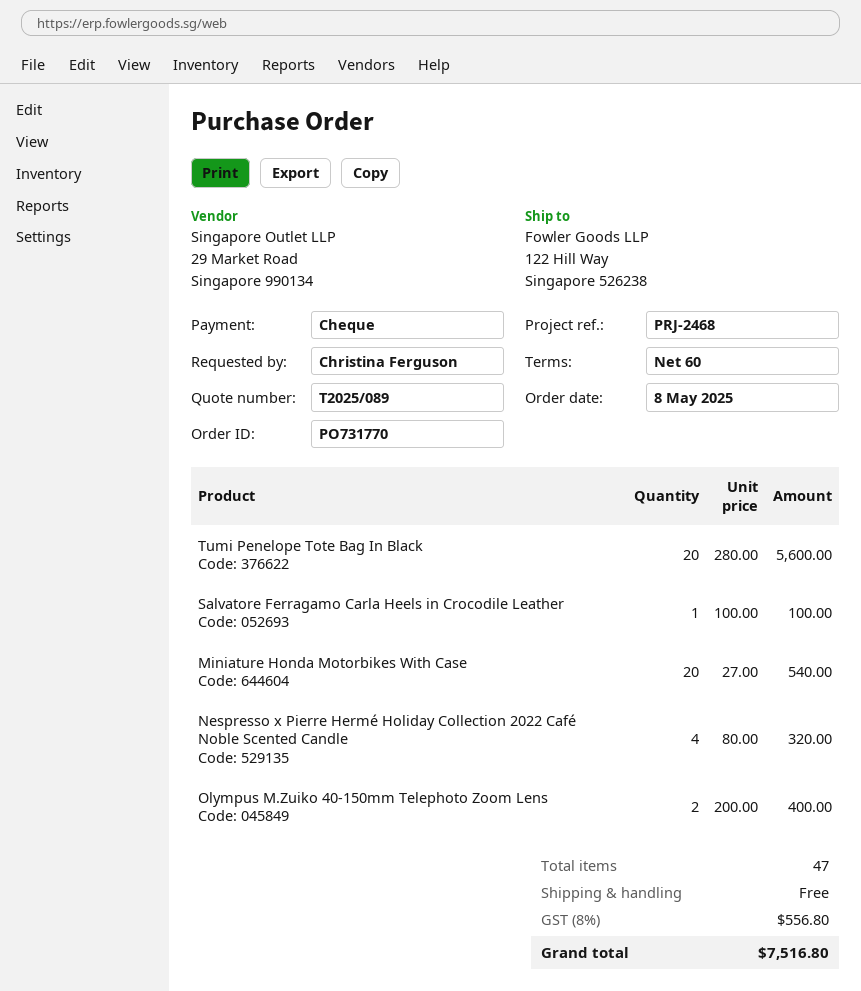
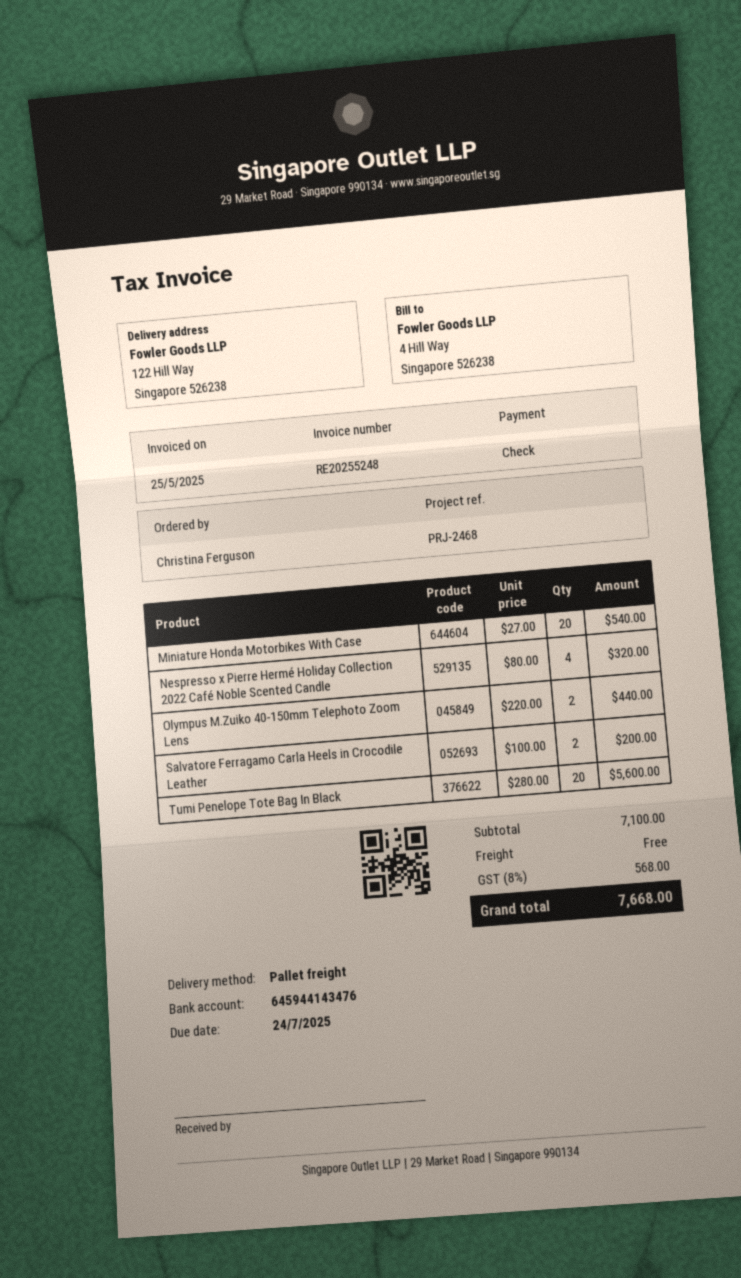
Salvatore Ferragamo Carla Heels in Crocodile Leather: 1 x 100.00 = 100.00 -> 2 x 100.00 = 200.00
Olympus M.Zuiko 40-150mm Telephoto Zoom Lens: 2 x 200.00 = 400.00 -> 2 x 220.00 = 440.00
tax: 8% = 556.80 -> 8% = 568.00
total: 7516.80 -> 7668.00

